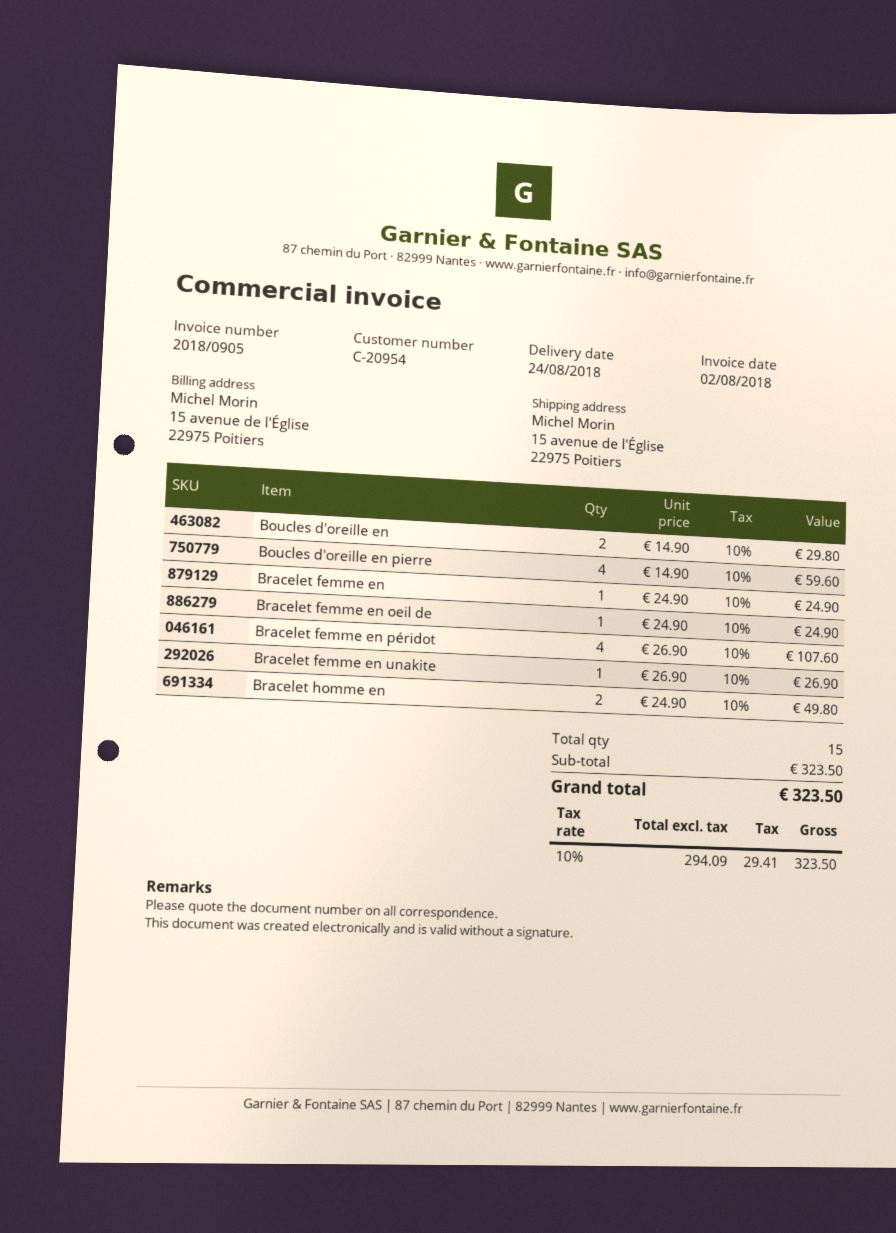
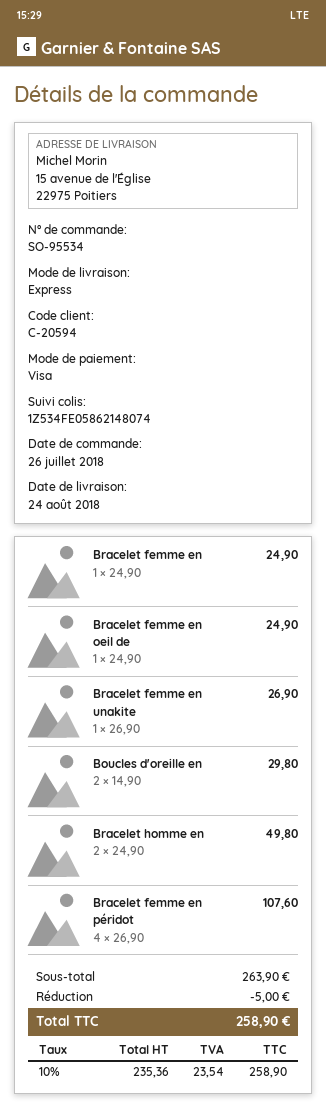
customer number: C-20954 -> C-20594
Boucles d'oreille en pierre: 4 x 14.90 = 59.60 -> none
subtotal: 323.50 -> 263.90
discount: none -> 5.00
net: 294.09 -> 235.36
tax: 10% = 29.41 -> 10% = 23.54
total: 323.50 -> 258.90

